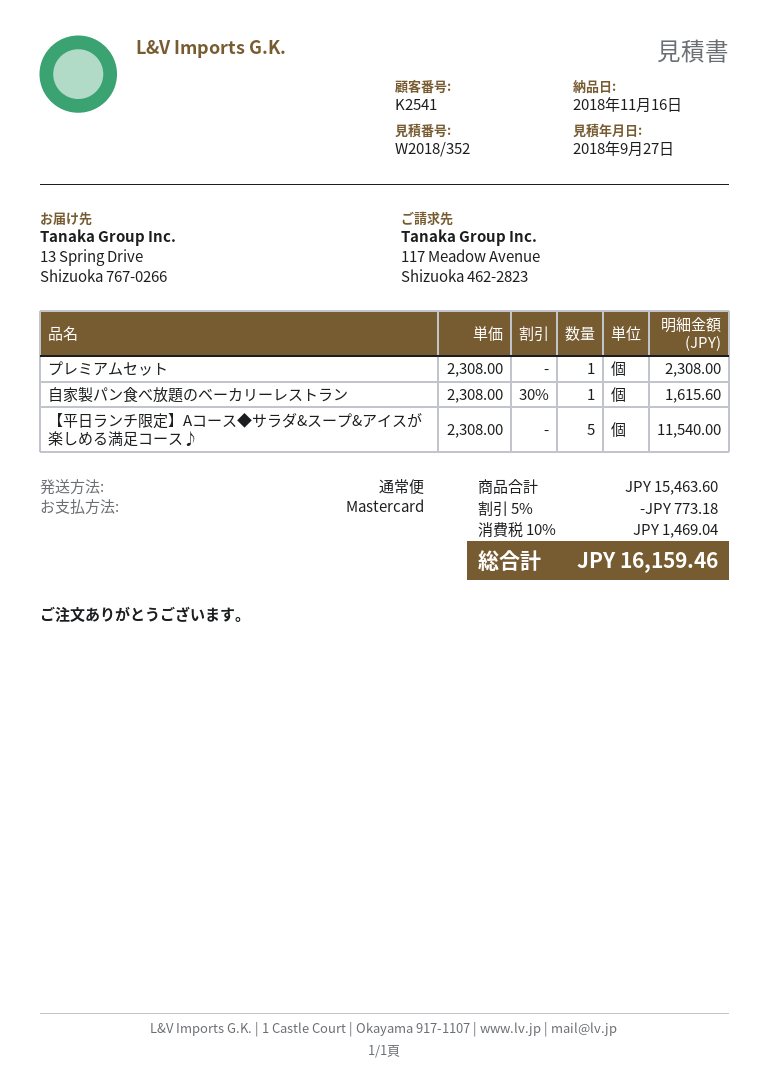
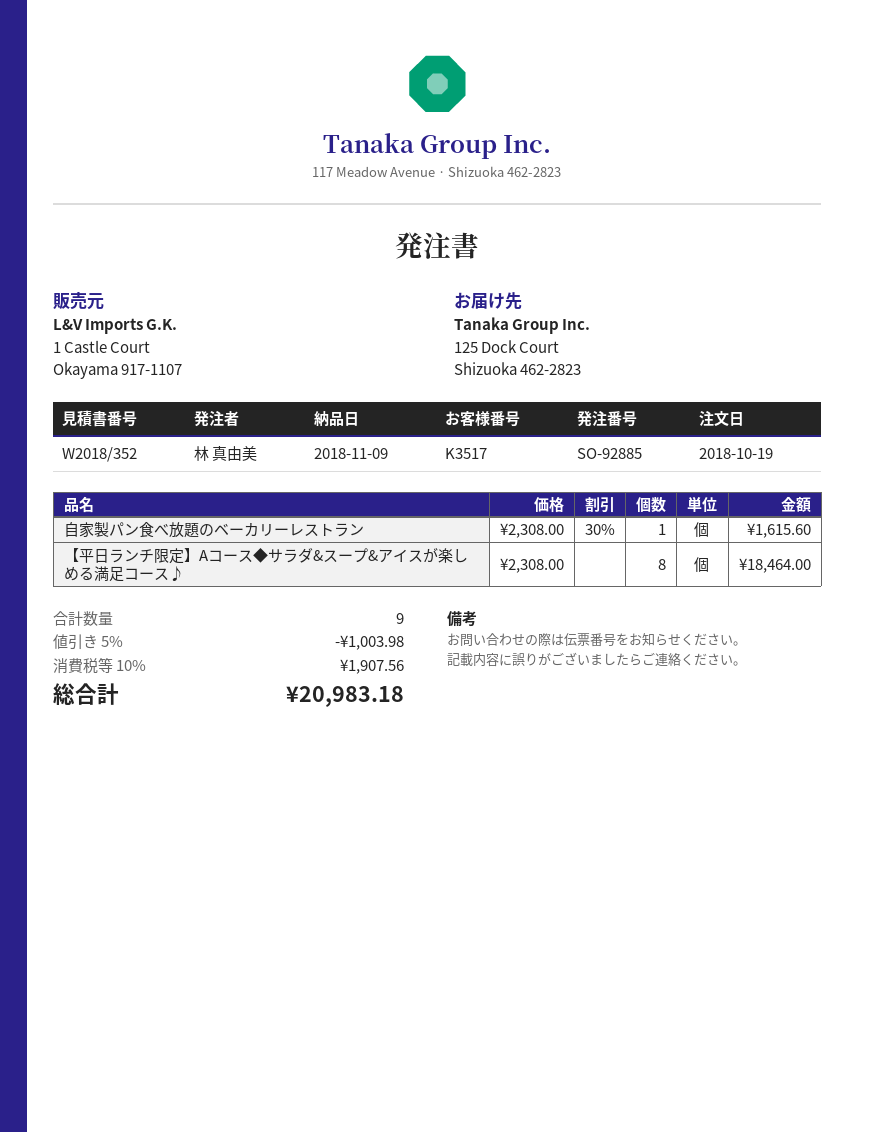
delivery date: 2018-11-16 -> 2018-11-09
customer number: K2541 -> K3517
ship to: 13 Spring Drive, Shizuoka 767-0266 -> 125 Dock Court, Shizuoka 462-2823
プレミアムセット: 1 x 2308.00 = 2308.00 -> none
【平日ランチ限定】Aコース◆サラダ&スープ&アイスが楽しめる満足コース♪: 5 x 2308.00 = 11540.00 -> 8 x 2308.00 = 18464.00
discount: 5% = 773.18 -> 5% = 1003.98
tax: 10% = 1469.04 -> 10% = 1907.56
total: 16159.46 -> 20983.18

